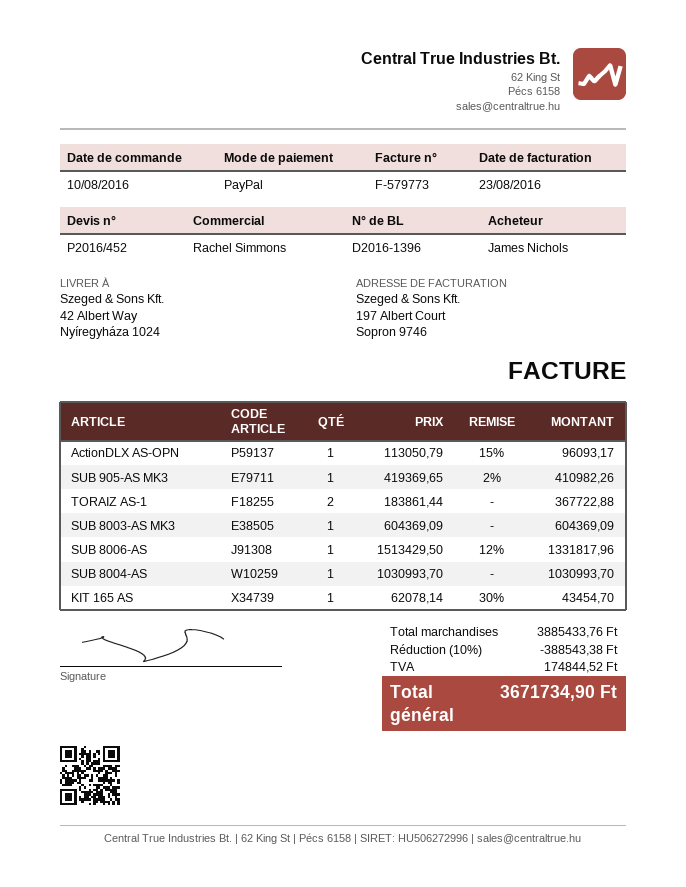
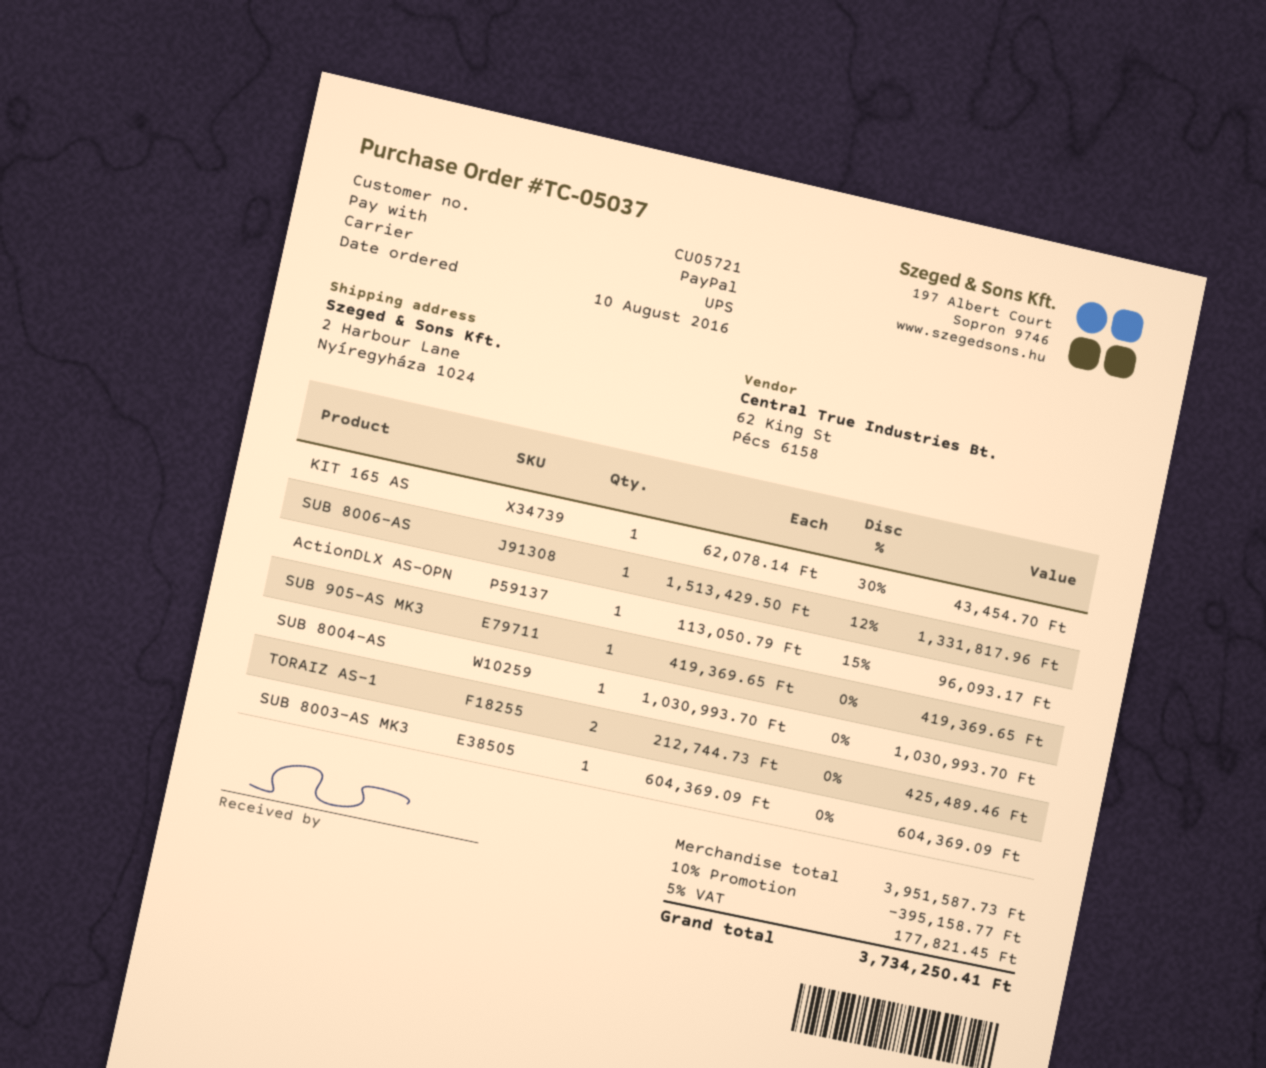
ship to: 42 Albert Way, Nyíregyháza 1024 -> 2 Harbour Lane, Nyíregyháza 1024
SUB 905-AS MK3: 1 x 419369.65 - 2% = 410982.26 -> 1 x 419369.65 = 419369.65
TORAIZ AS-1: 2 x 183861.44 = 367722.88 -> 2 x 212744.73 = 425489.46
subtotal: 3885433.76 -> 3951587.73
discount: 10% = 388543.38 -> 10% = 395158.77
tax: 174844.52 -> 177821.45
total: 3671734.90 -> 3734250.41

